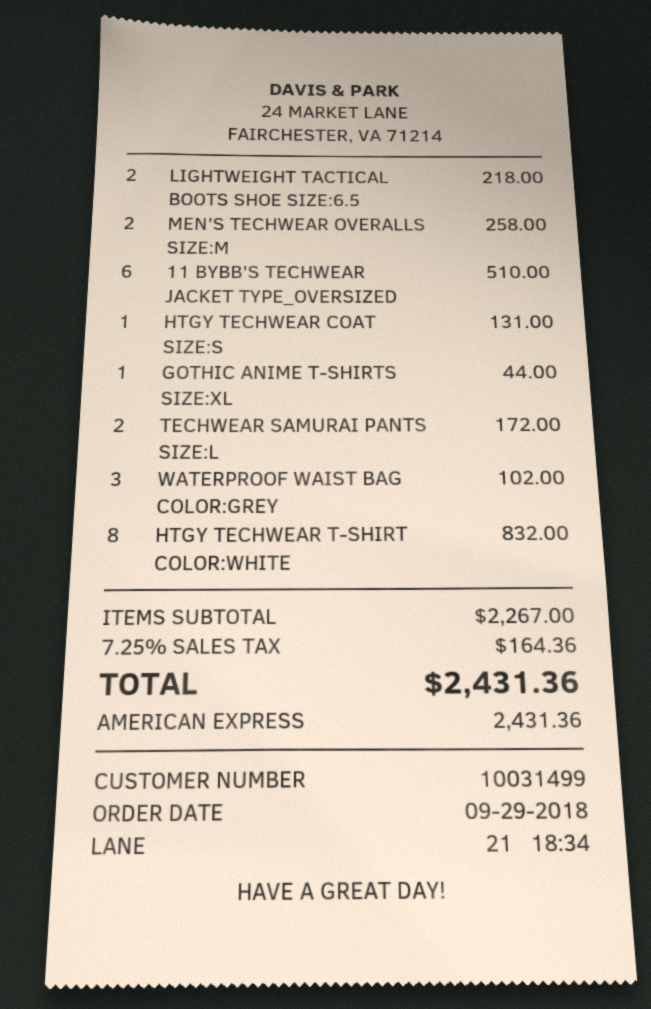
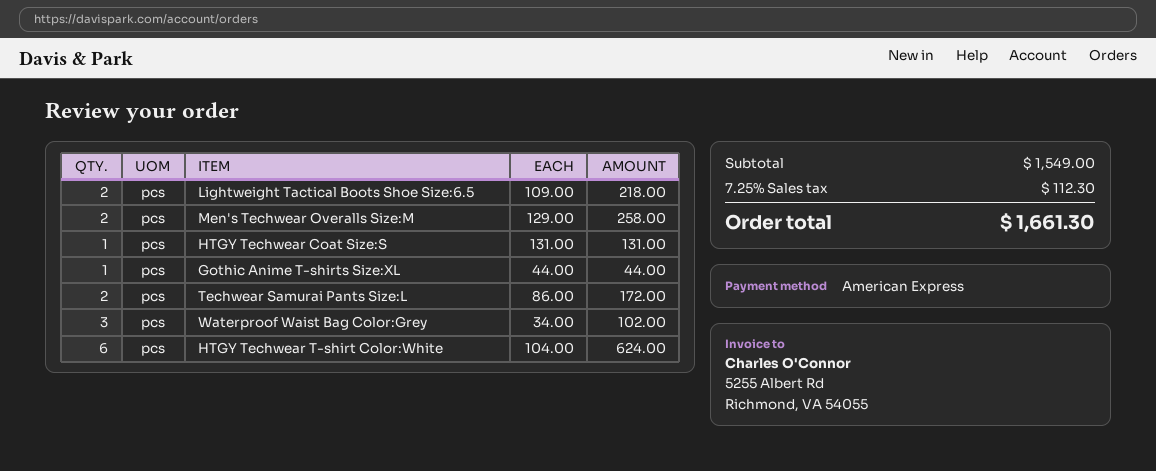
11 BYBB'S TECHWEAR JACKET TYPE_OVERSIZED: 6 for 510.00 -> none
HTGY TECHWEAR T-SHIRT COLOR:WHITE: 8 for 832.00 -> 6 for 624.00
subtotal: 2267.00 -> 1549.00
tax: 7.25% = 164.36 -> 7.25% = 112.30
total: 2431.36 -> 1661.30

